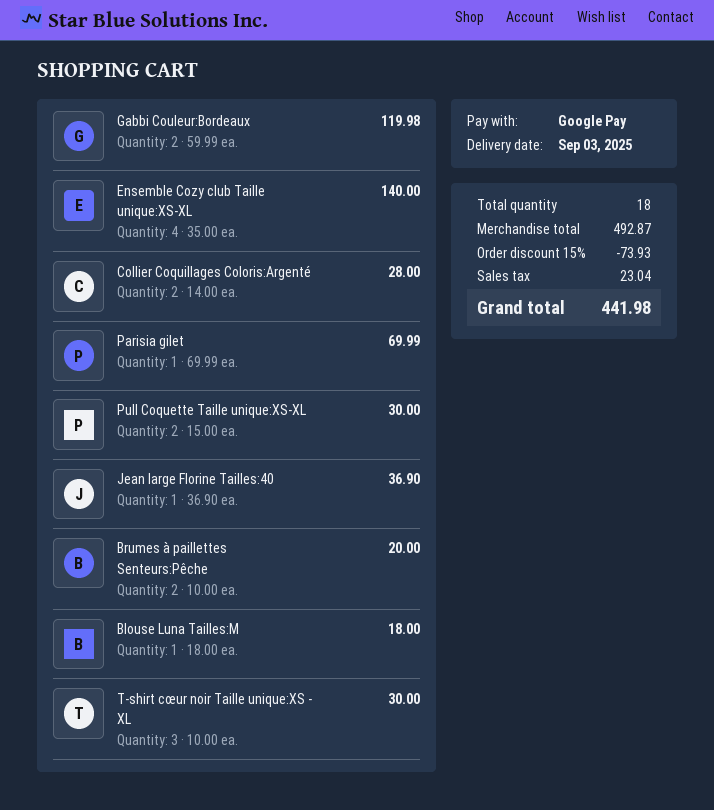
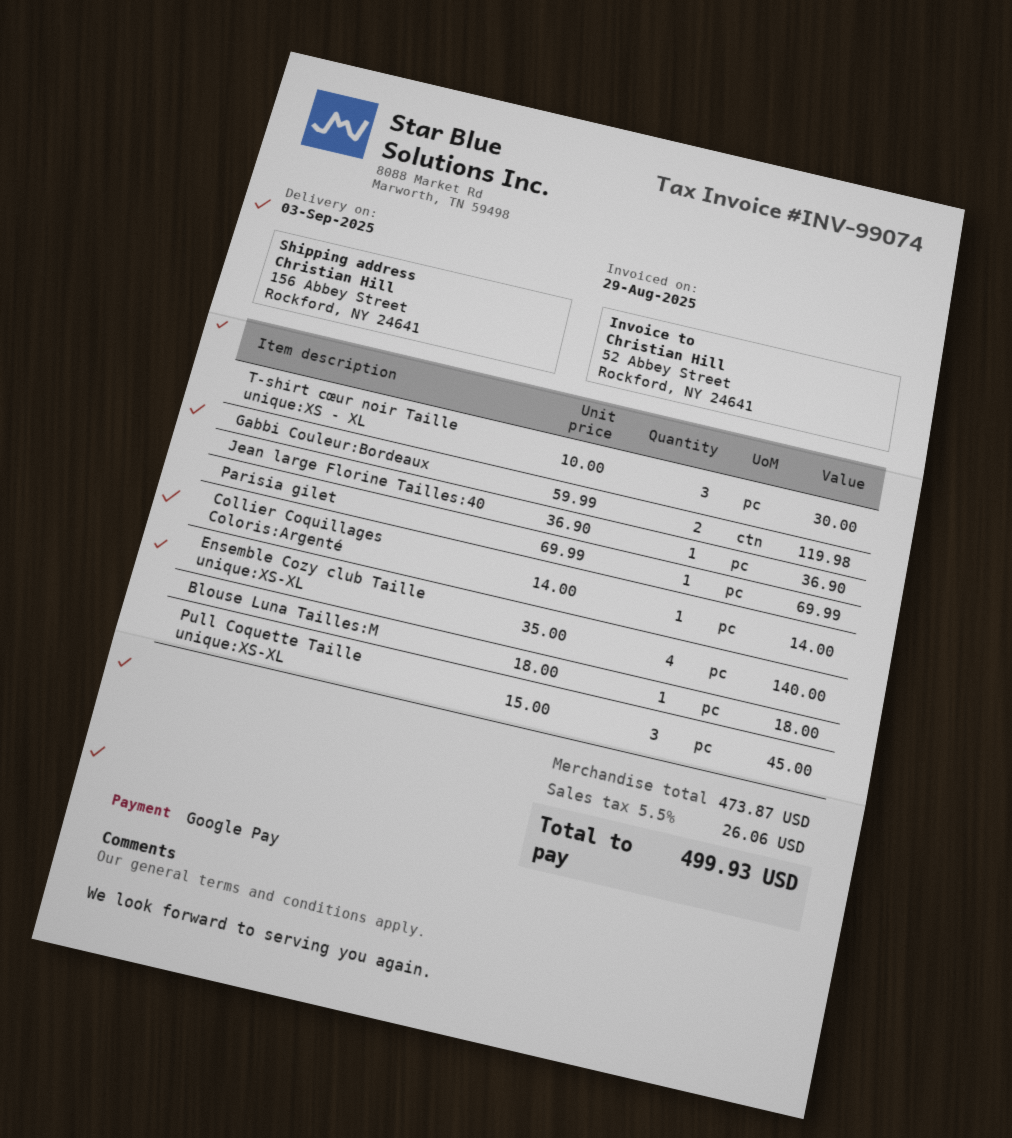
Collier Coquillages Coloris:Argenté: 2 x 14.00 = 28.00 -> 1 x 14.00 = 14.00
Pull Coquette Taille unique:XS-XL: 2 x 15.00 = 30.00 -> 3 x 15.00 = 45.00
Brumes à paillettes Senteurs:Pêche: 2 x 10.00 = 20.00 -> none
subtotal: 492.87 -> 473.87
discount: 15% = 73.93 -> none
tax: 23.04 -> 26.06
total: 441.98 -> 499.93

